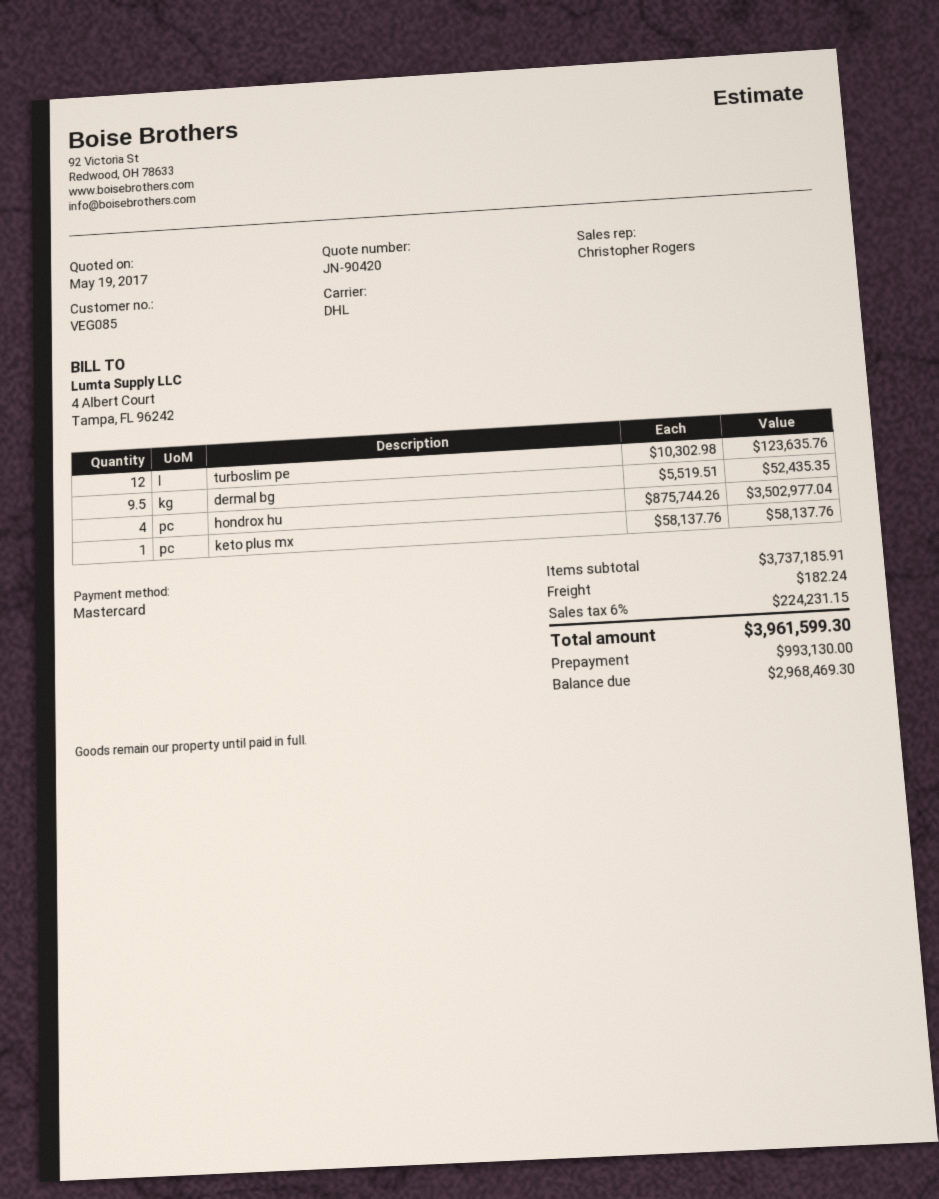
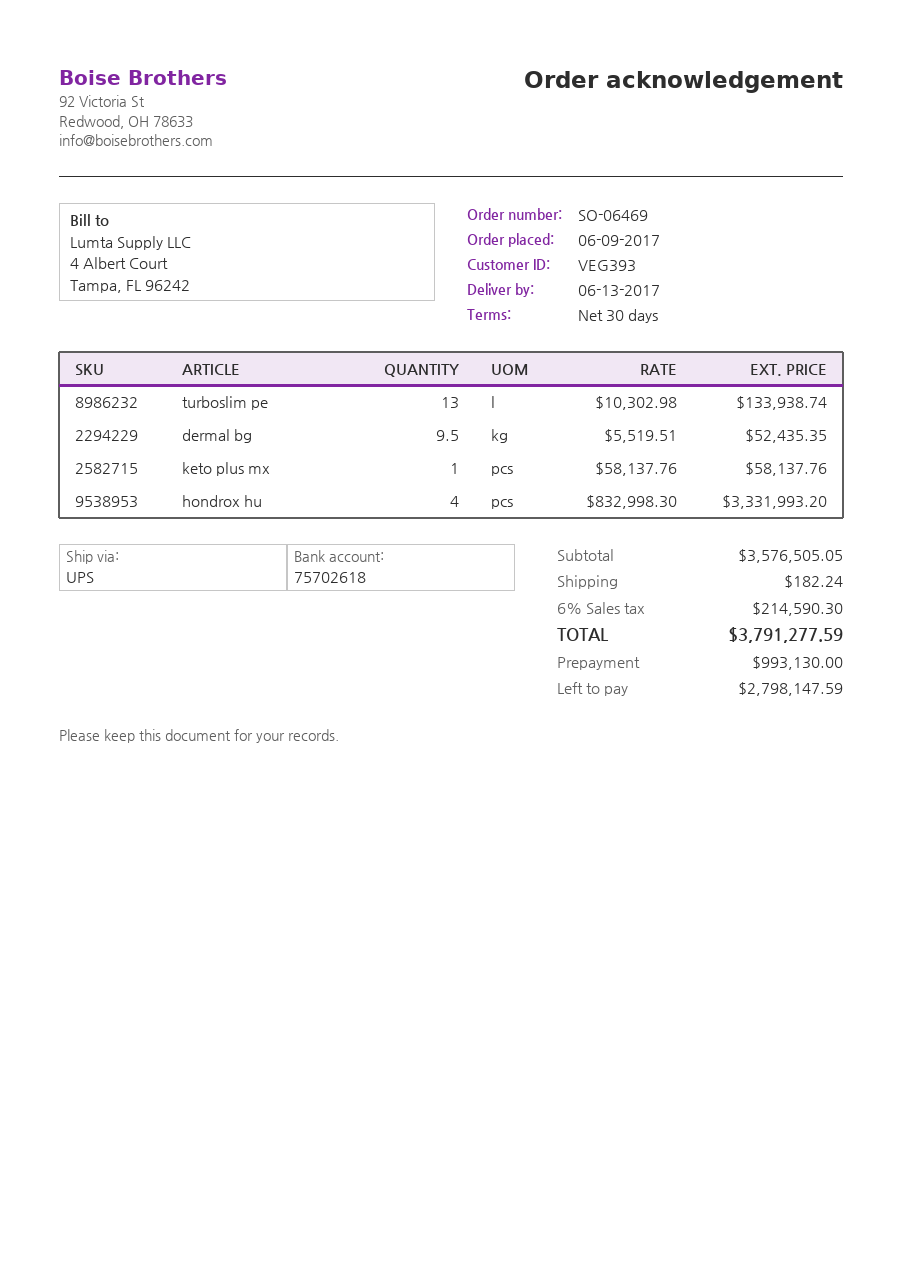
customer number: VEG085 -> VEG393
shipping method: DHL -> UPS
turboslim pe: 12 x 10302.98 = 123635.76 -> 13 x 10302.98 = 133938.74
hondrox hu: 4 x 875744.26 = 3502977.04 -> 4 x 832998.30 = 3331993.20
subtotal: 3737185.91 -> 3576505.05
tax: 6% = 224231.15 -> 6% = 214590.30
total: 3961599.30 -> 3791277.59
balance: 2968469.30 -> 2798147.59

